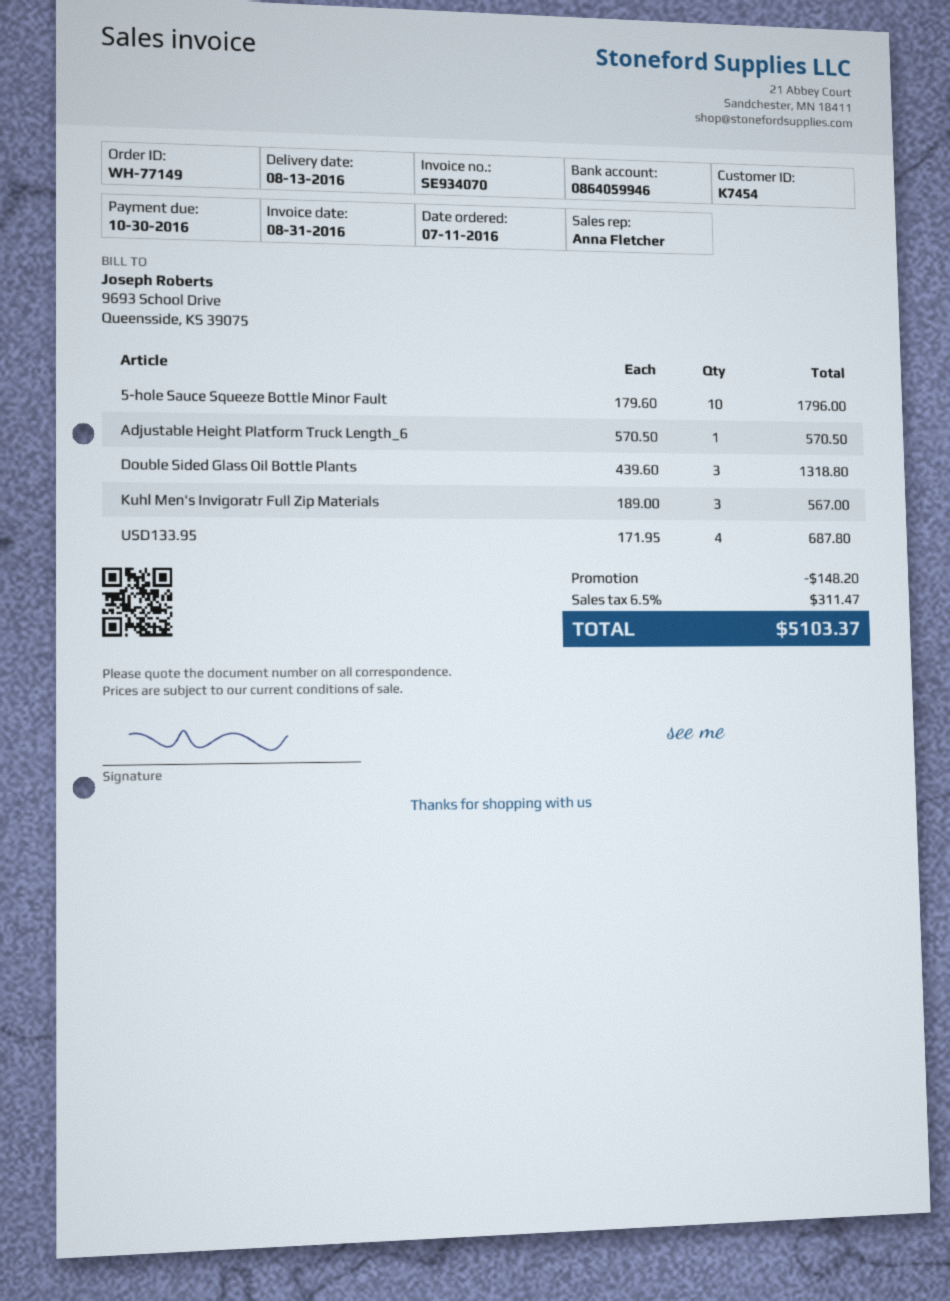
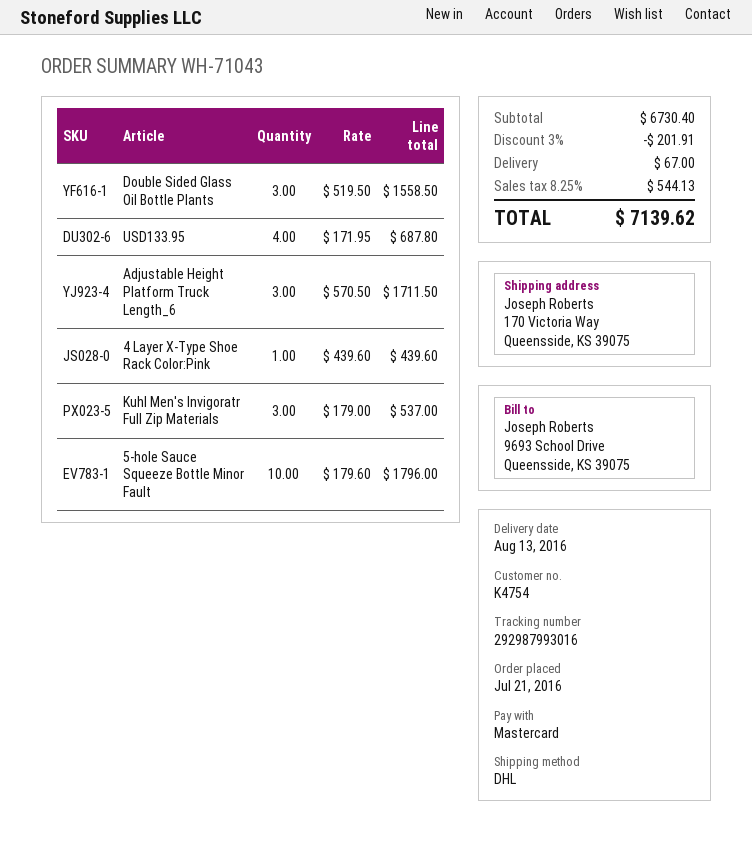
order number: WH-77149 -> WH-71043
order date: 2016-07-11 -> 2016-07-21
customer number: K7454 -> K4754
Adjustable Height Platform Truck Length_6: 1 x 570.50 = 570.50 -> 3 x 570.50 = 1711.50
Double Sided Glass Oil Bottle Plants: 3 x 439.60 = 1318.80 -> 3 x 519.50 = 1558.50
Kuhl Men's Invigoratr Full Zip Materials: 3 x 189.00 = 567.00 -> 3 x 179.00 = 537.00
4 Layer X-Type Shoe Rack Color:Pink: none -> 1 x 439.60 = 439.60
discount: 148.20 -> 201.91
shipping: none -> 67.00
tax: 6.5% = 311.47 -> 8.25% = 544.13
total: 5103.37 -> 7139.62

